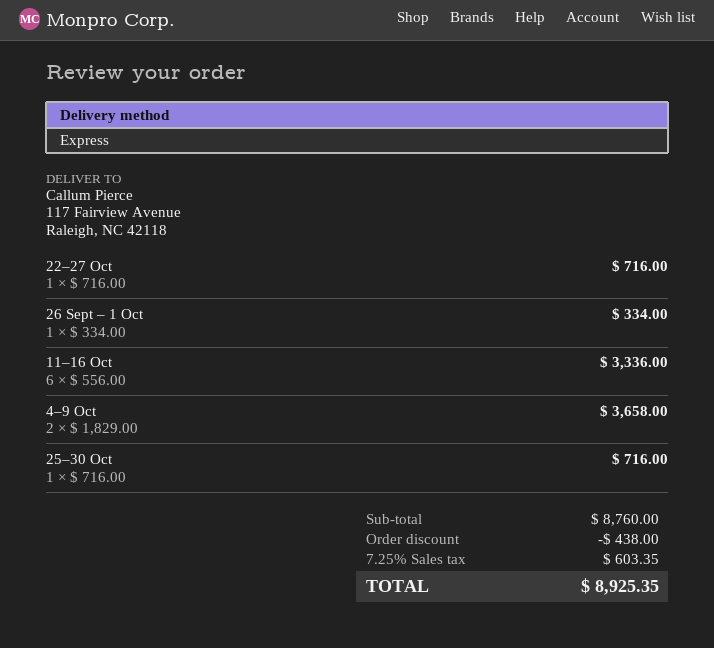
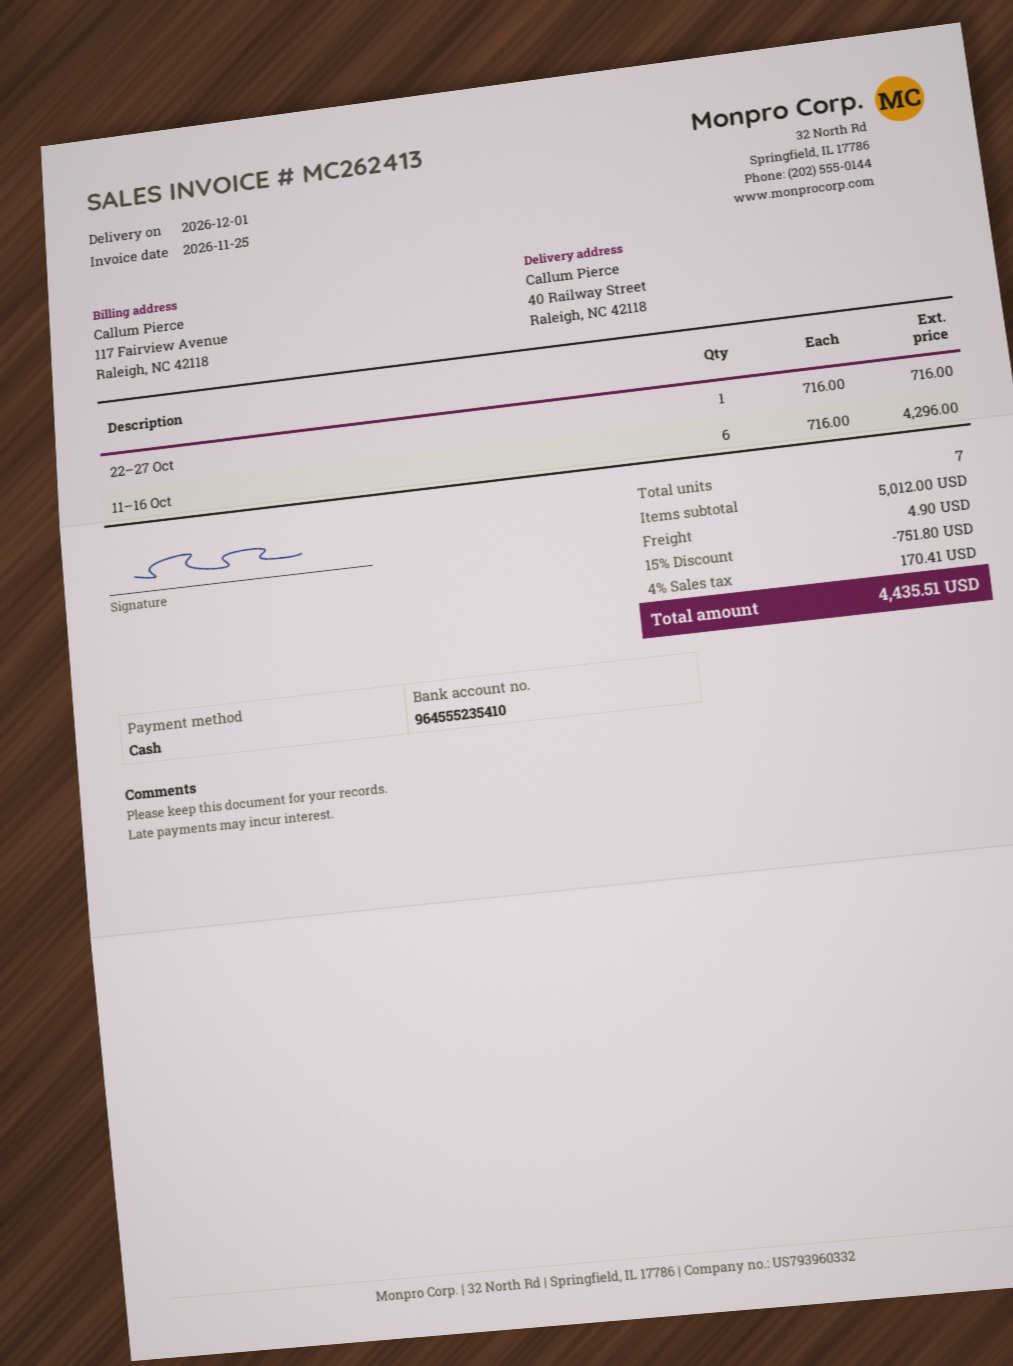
ship to: 117 Fairview Avenue, Raleigh, NC 42118 -> 40 Railway Street, Raleigh, NC 42118
26 Sept – 1 Oct: 1 x 334.00 = 334.00 -> none
11–16 Oct: 6 x 556.00 = 3336.00 -> 6 x 716.00 = 4296.00
4–9 Oct: 2 x 1829.00 = 3658.00 -> none
25–30 Oct: 1 x 716.00 = 716.00 -> none
subtotal: 8760.00 -> 5012.00
discount: 438.00 -> 751.80
shipping: none -> 4.90
tax: 7.25% = 603.35 -> 4% = 170.41
total: 8925.35 -> 4435.51

